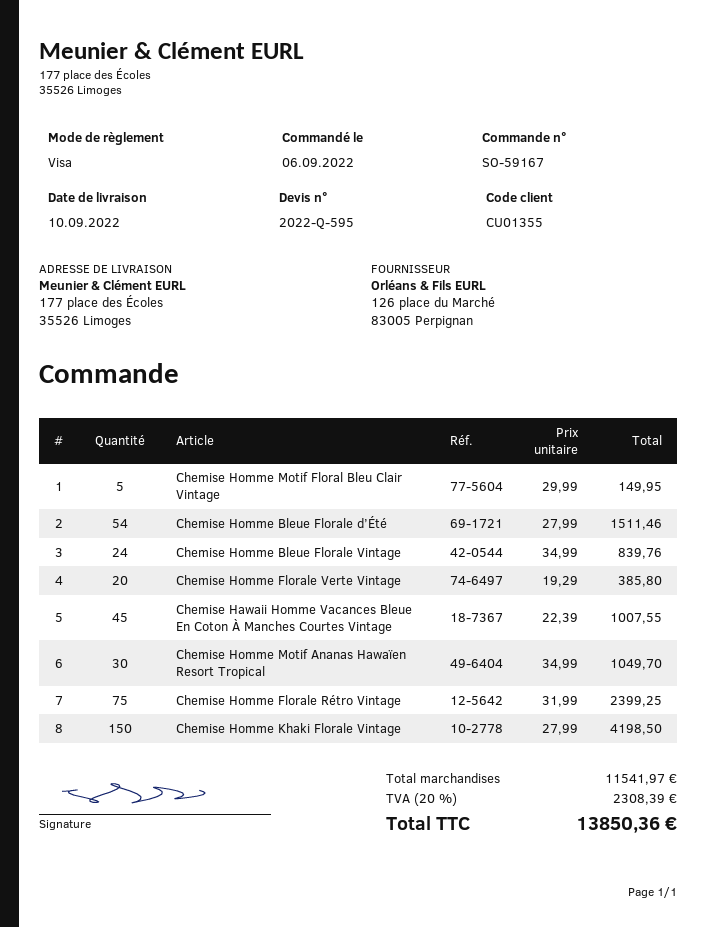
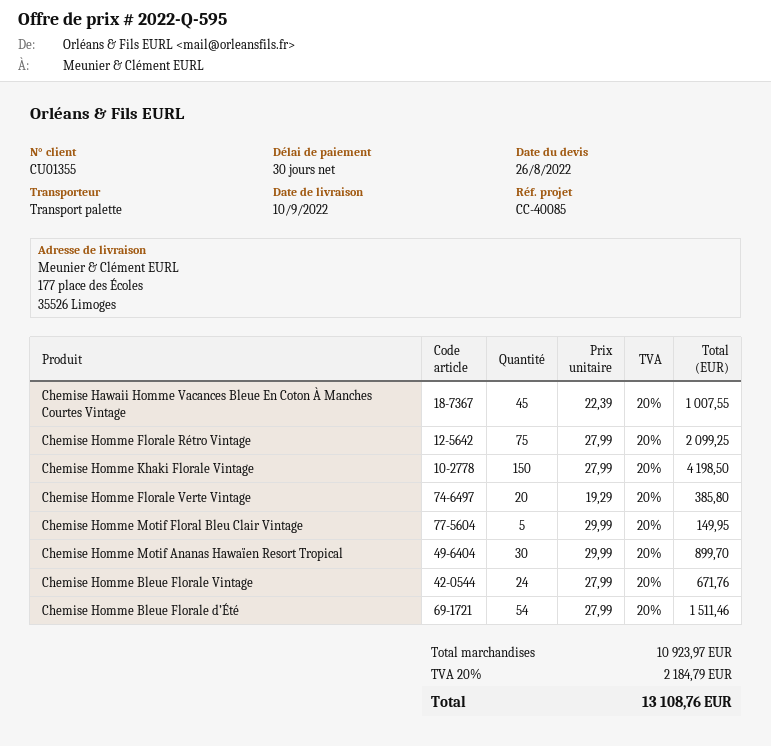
Chemise Homme Bleue Florale Vintage: 24 x 34.99 = 839.76 -> 24 x 27.99 = 671.76
Chemise Homme Motif Ananas Hawaïen Resort Tropical: 30 x 34.99 = 1049.70 -> 30 x 29.99 = 899.70
Chemise Homme Florale Rétro Vintage: 75 x 31.99 = 2399.25 -> 75 x 27.99 = 2099.25
subtotal: 11541.97 -> 10923.97
tax: 20% = 2308.39 -> 20% = 2184.79
total: 13850.36 -> 13108.76

